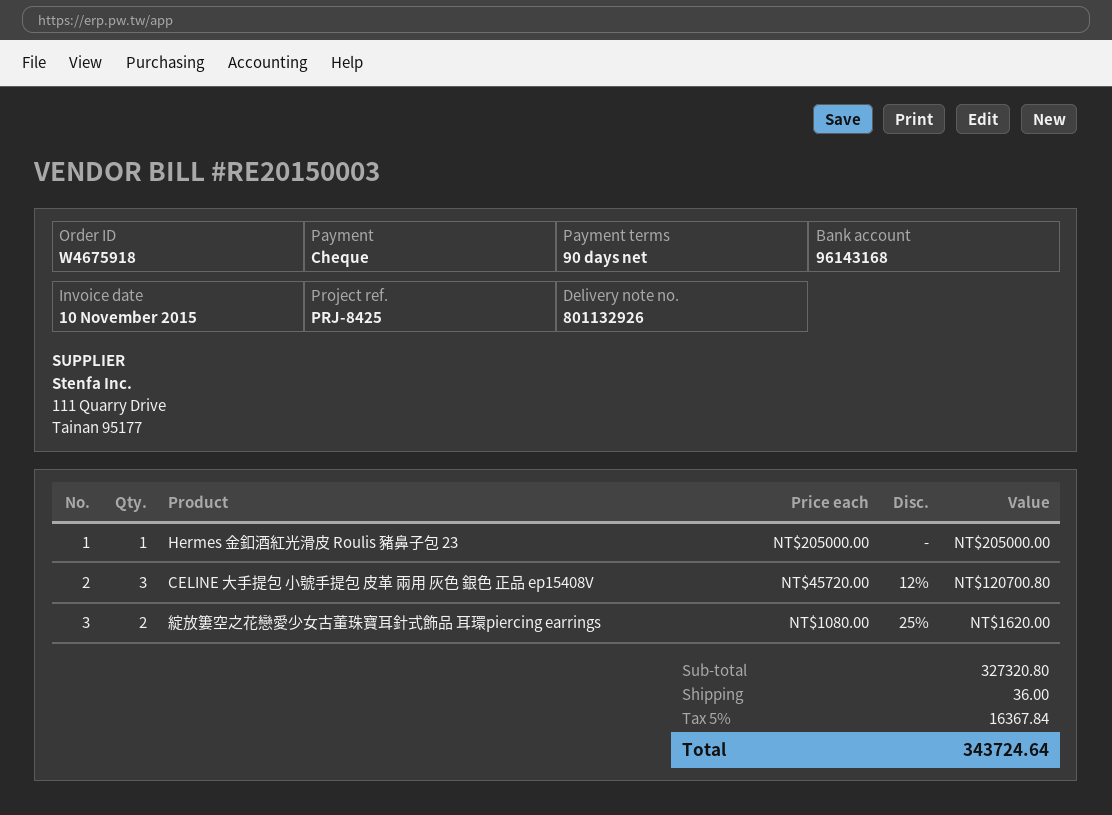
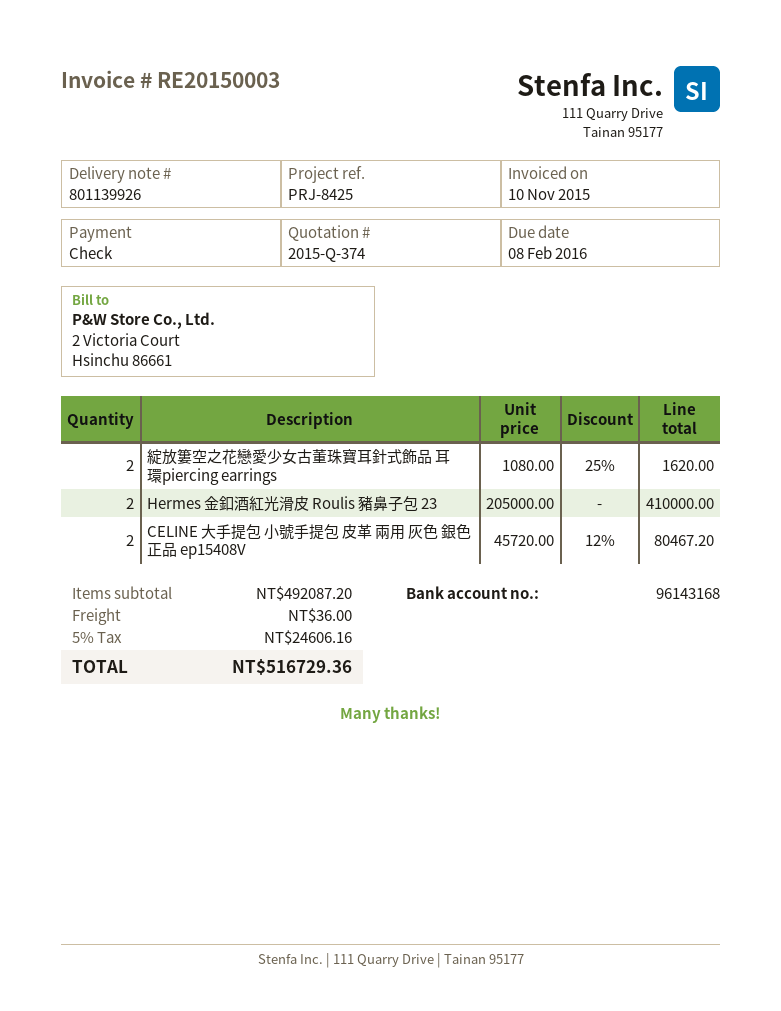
delivery note number: 801132926 -> 801139926
Hermes 金釦酒紅光滑皮 Roulis 豬鼻子包 23: 1 x 205000.00 = 205000.00 -> 2 x 205000.00 = 410000.00
CELINE 大手提包 小號手提包 皮革 兩用 灰色 銀色 正品 ep15408V: 3 x 45720.00 - 12% = 120700.80 -> 2 x 45720.00 - 12% = 80467.20
subtotal: 327320.80 -> 492087.20
tax: 5% = 16367.84 -> 5% = 24606.16
total: 343724.64 -> 516729.36

